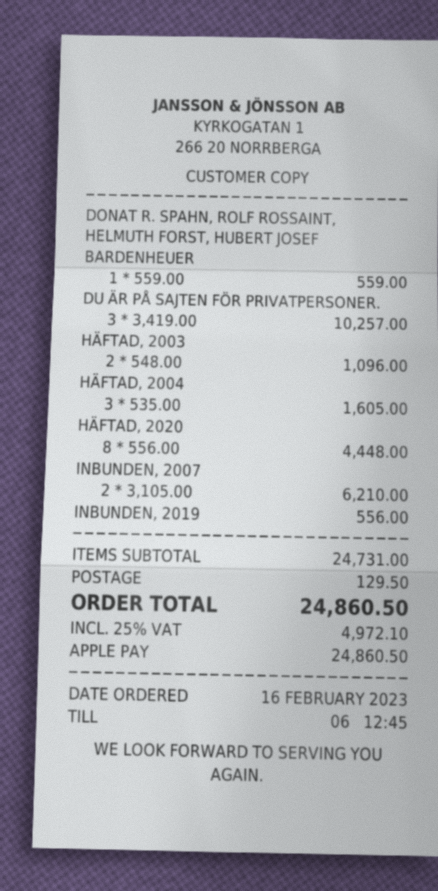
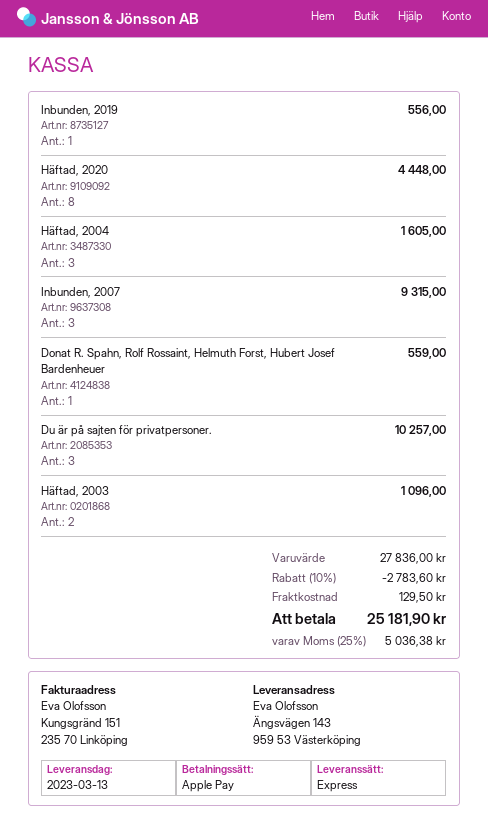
INBUNDEN, 2007: 2 for 6210.00 -> 3 for 9315.00
subtotal: 24731.00 -> 27836.00
discount: none -> 10% = 2783.60
tax: 25% = 4972.10 -> 25% = 5036.38
total: 24860.50 -> 25181.90

